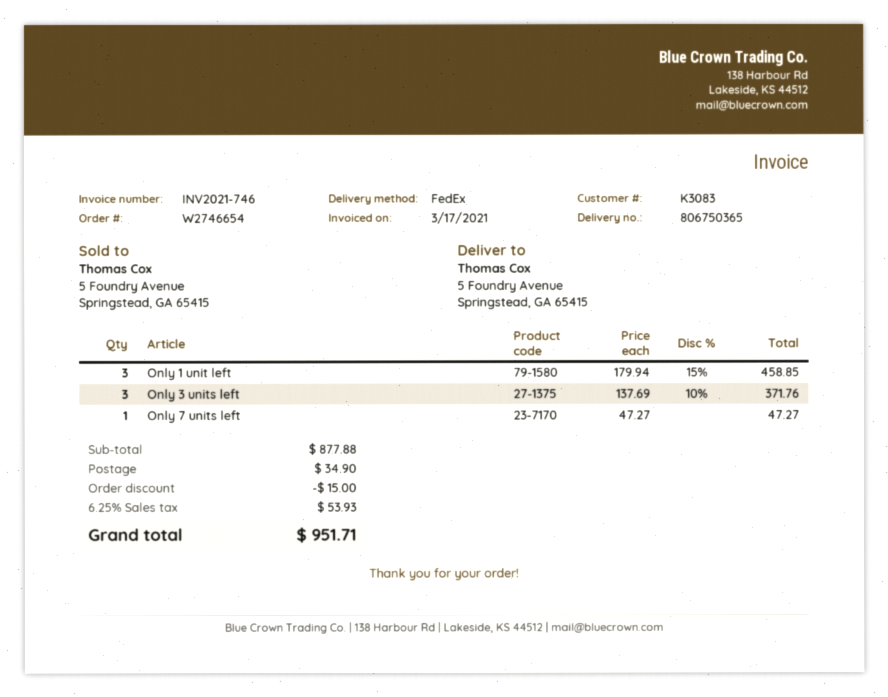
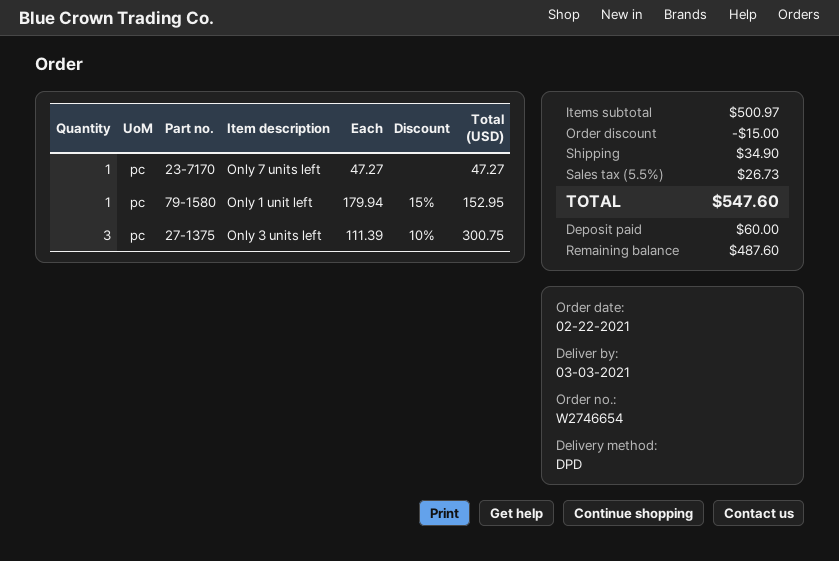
shipping method: FedEx -> DPD
Only 1 unit left: 3 x 179.94 - 15% = 458.85 -> 1 x 179.94 - 15% = 152.95
Only 3 units left: 3 x 137.69 - 10% = 371.76 -> 3 x 111.39 - 10% = 300.75
subtotal: 877.88 -> 500.97
tax: 6.25% = 53.93 -> 5.5% = 26.73
total: 951.71 -> 547.60

